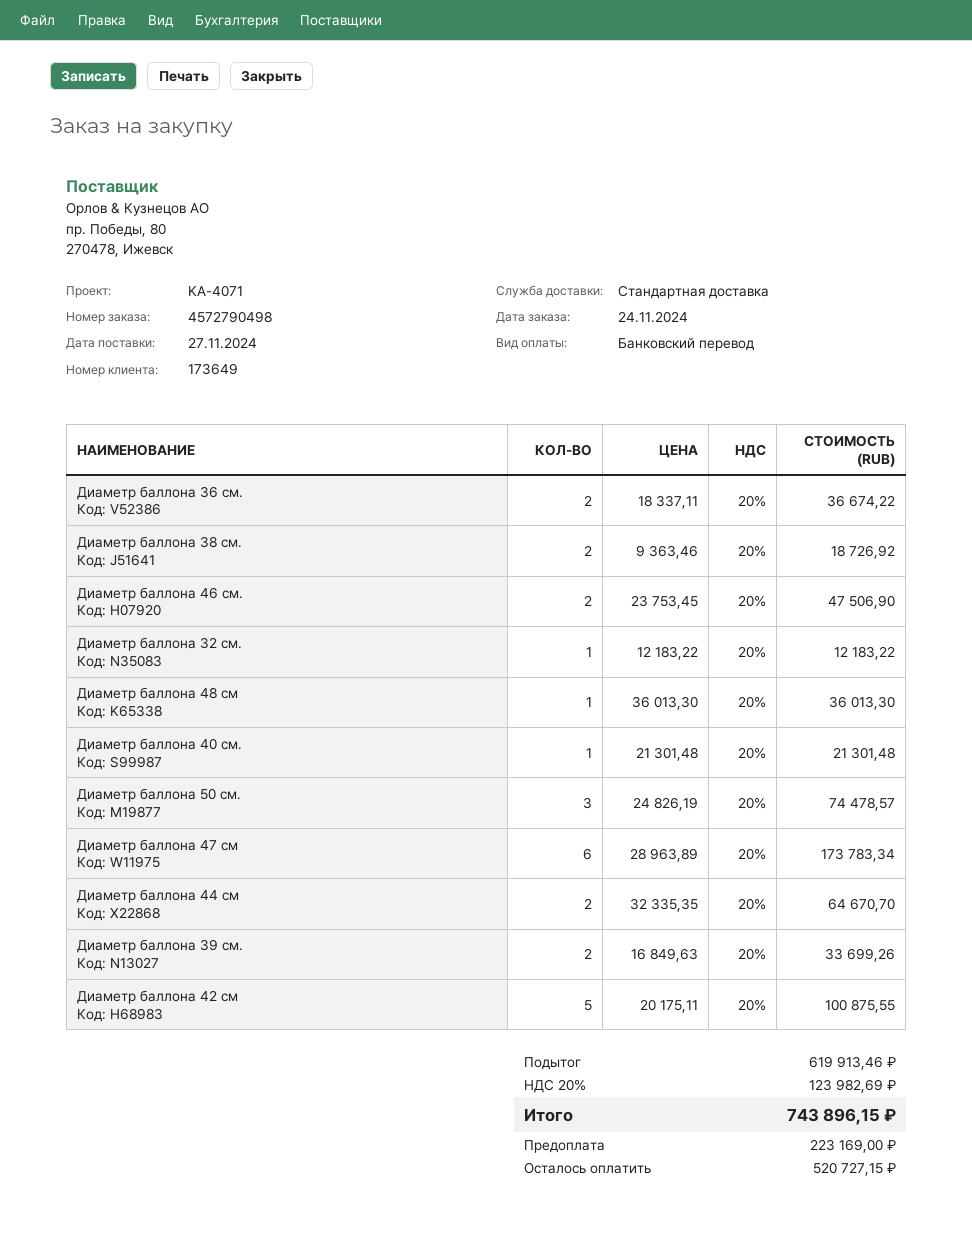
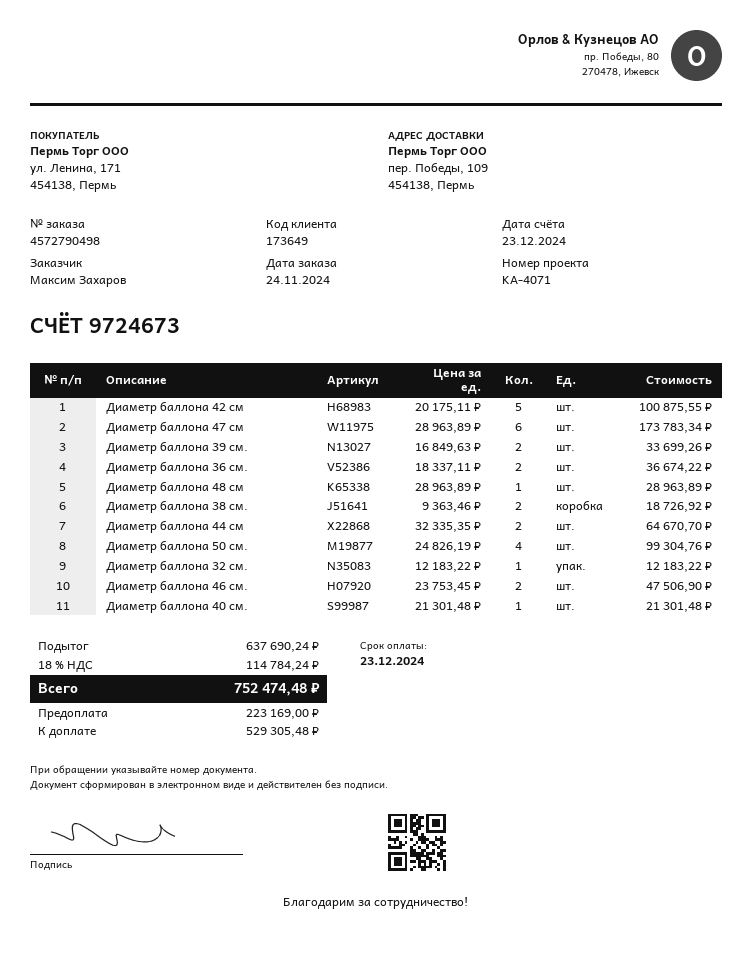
Диаметр баллона 48 см: 1 x 36013.30 = 36013.30 -> 1 x 28963.89 = 28963.89
Диаметр баллона 50 см.: 3 x 24826.19 = 74478.57 -> 4 x 24826.19 = 99304.76
subtotal: 619913.46 -> 637690.24
tax: 20% = 123982.69 -> 18% = 114784.24
total: 743896.15 -> 752474.48
balance: 520727.15 -> 529305.48

